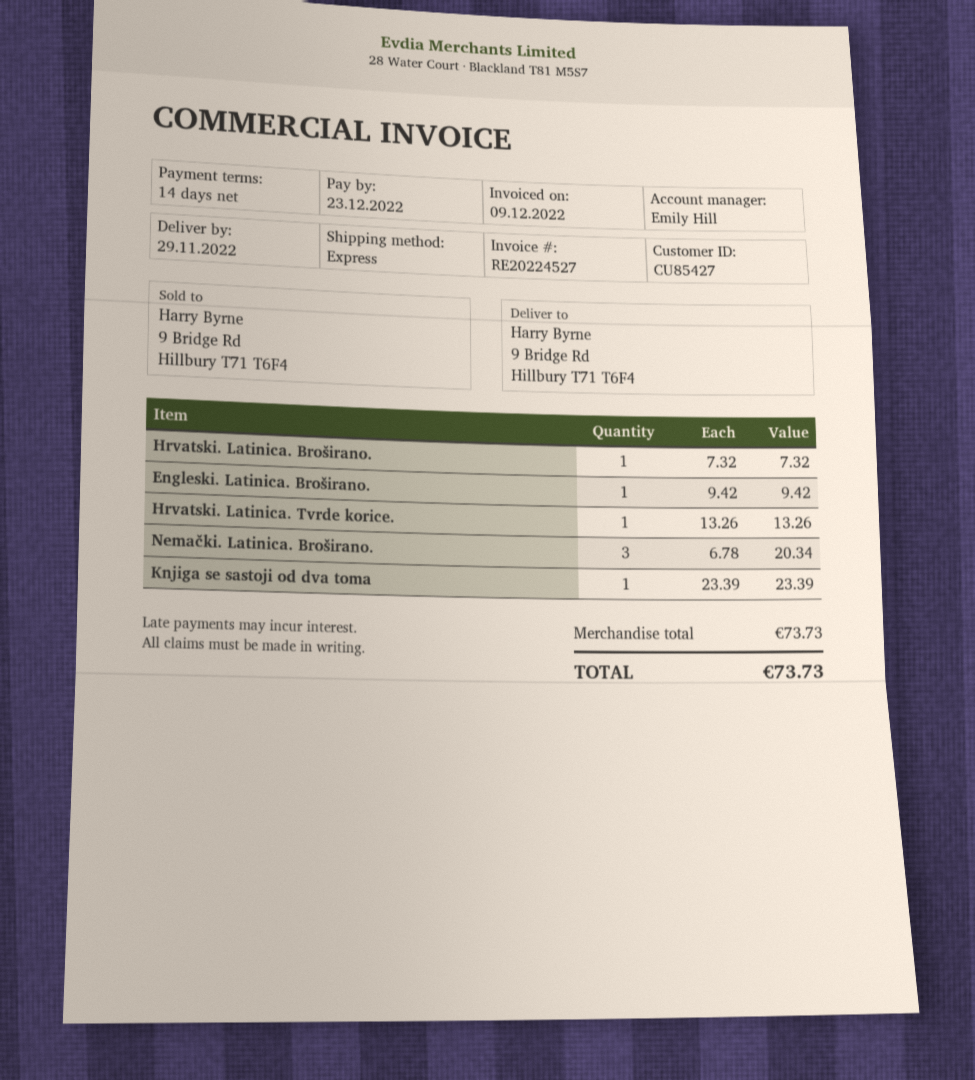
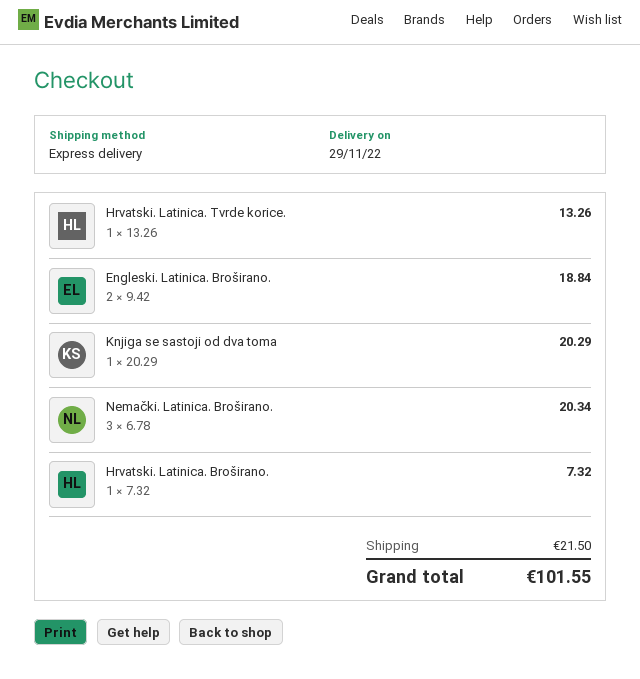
Engleski. Latinica. Broširano.: 1 x 9.42 = 9.42 -> 2 x 9.42 = 18.84
Knjiga se sastoji od dva toma: 1 x 23.39 = 23.39 -> 1 x 20.29 = 20.29
shipping: none -> 21.50
total: 73.73 -> 101.55

